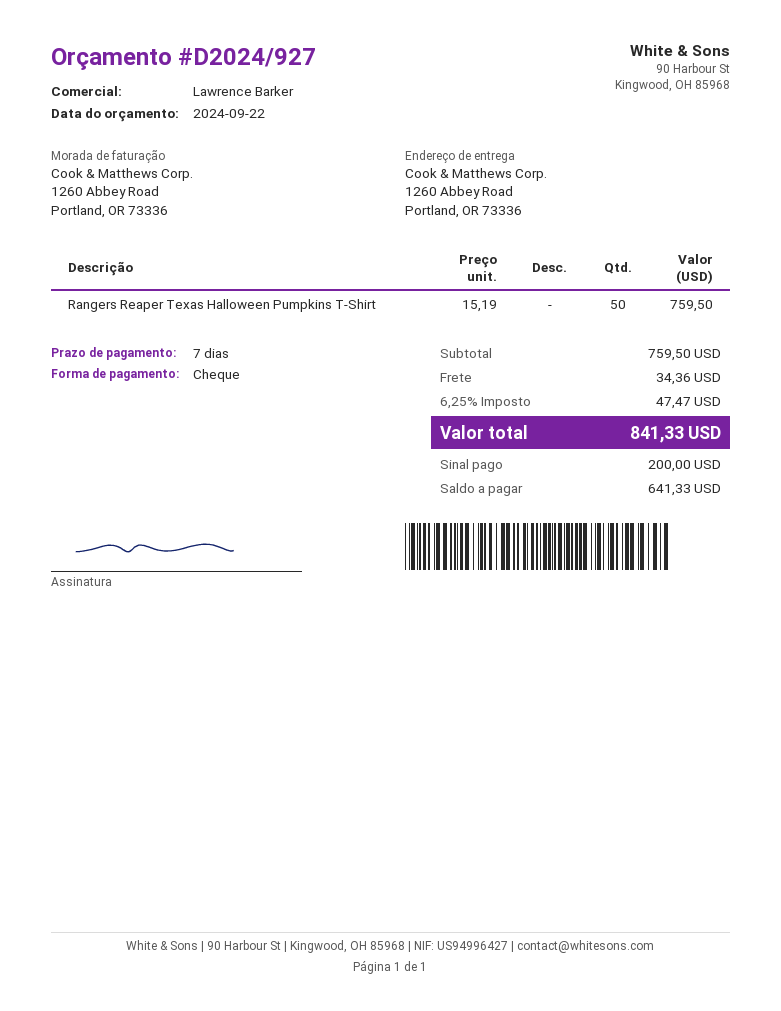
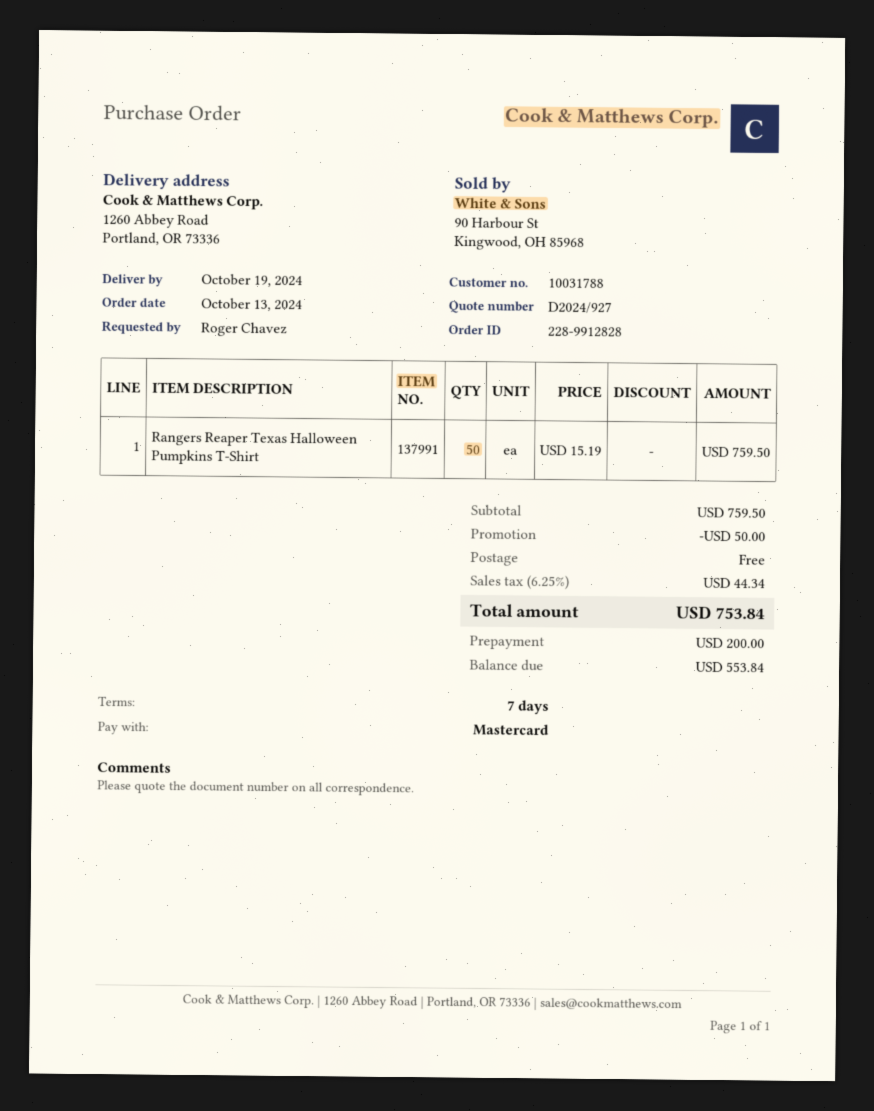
payment method: cheque -> Mastercard
discount: none -> 50.00
shipping: 34.36 -> 0.00
tax: 6.25% = 47.47 -> 6.25% = 44.34
total: 841.33 -> 753.84
balance: 641.33 -> 553.84

